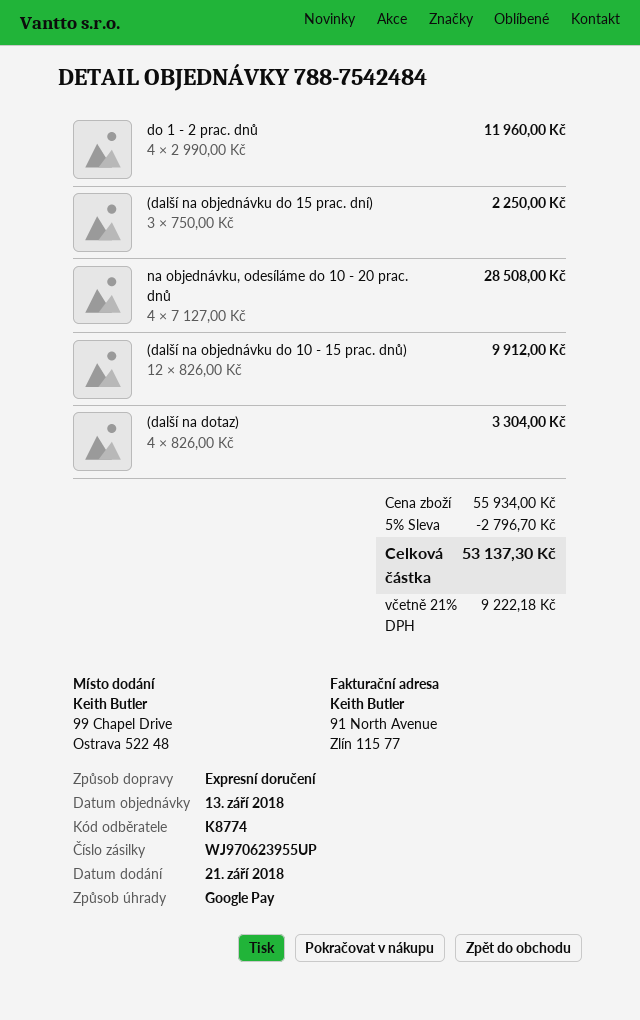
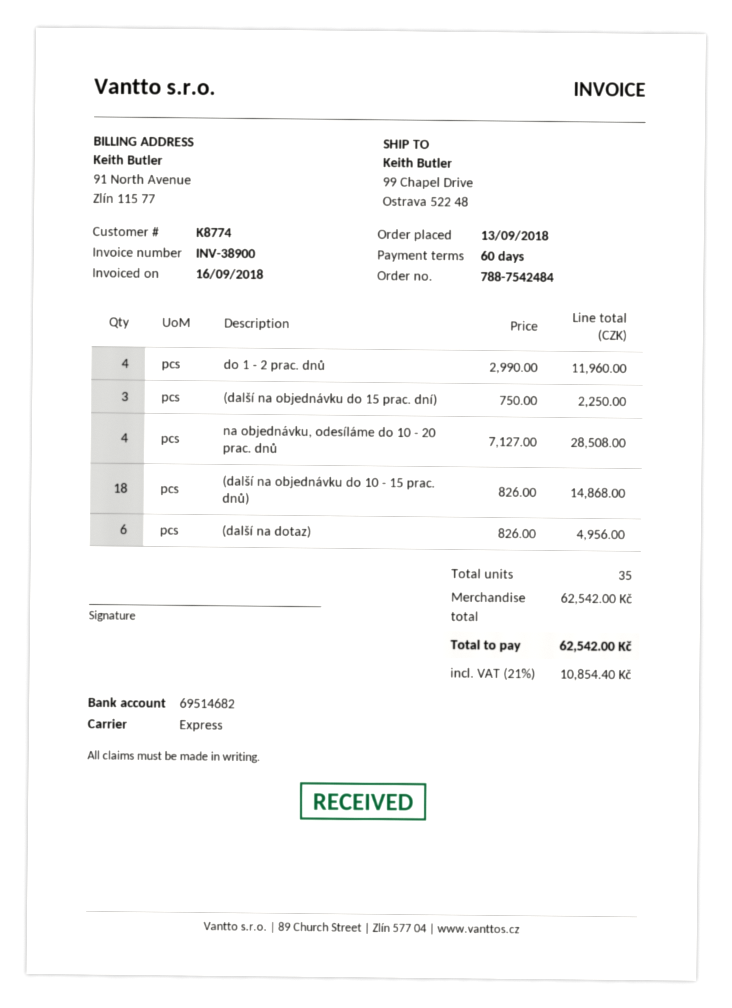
(další na objednávku do 10 - 15 prac. dnů): 12 x 826.00 = 9912.00 -> 18 x 826.00 = 14868.00
(další na dotaz): 4 x 826.00 = 3304.00 -> 6 x 826.00 = 4956.00
subtotal: 55934.00 -> 62542.00
discount: 5% = 2796.70 -> none
tax: 21% = 9222.18 -> 21% = 10854.40
total: 53137.30 -> 62542.00

